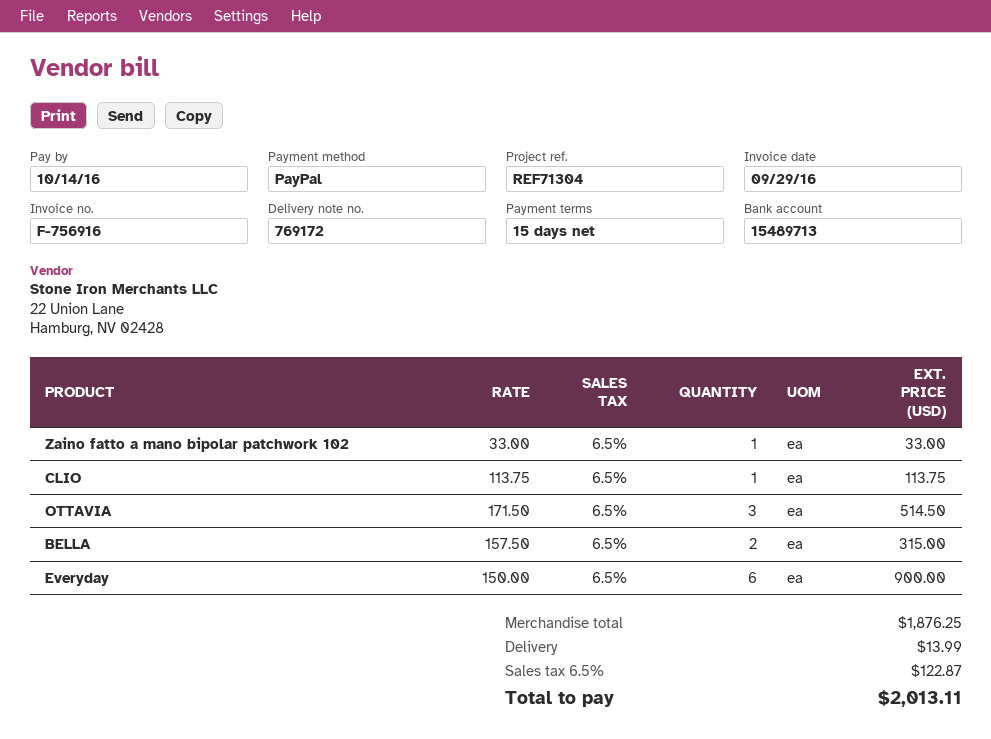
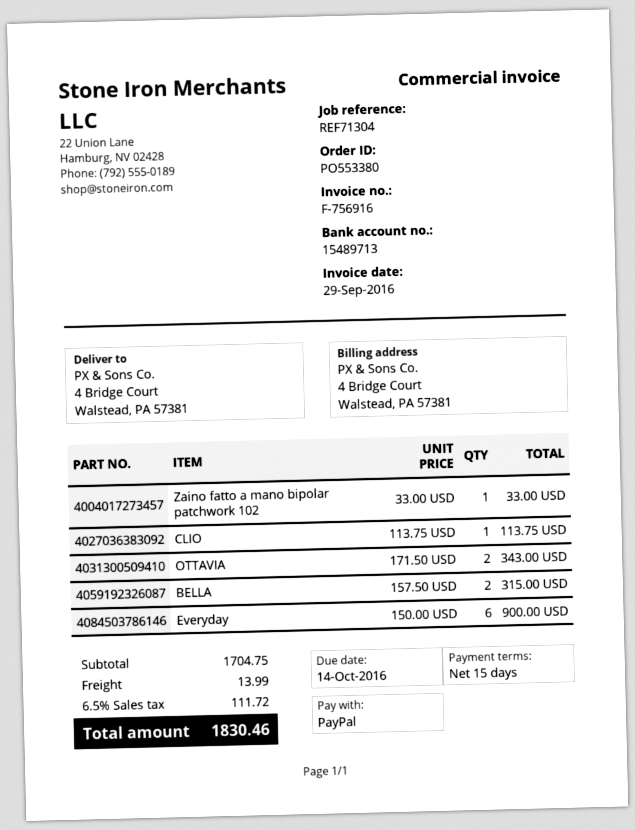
OTTAVIA: 3 x 171.50 = 514.50 -> 2 x 171.50 = 343.00
subtotal: 1876.25 -> 1704.75
tax: 6.5% = 122.87 -> 6.5% = 111.72
total: 2013.11 -> 1830.46

